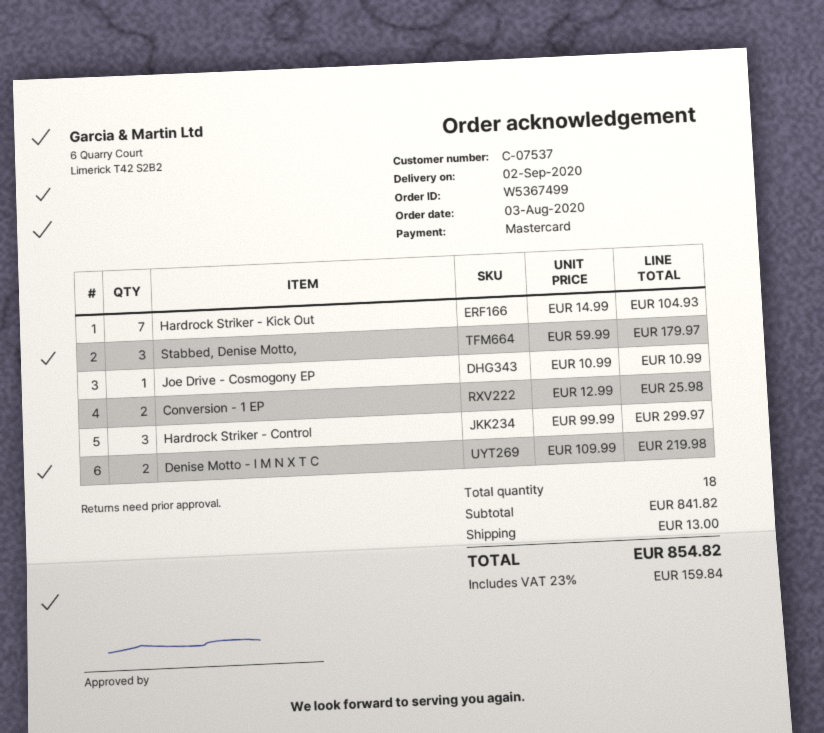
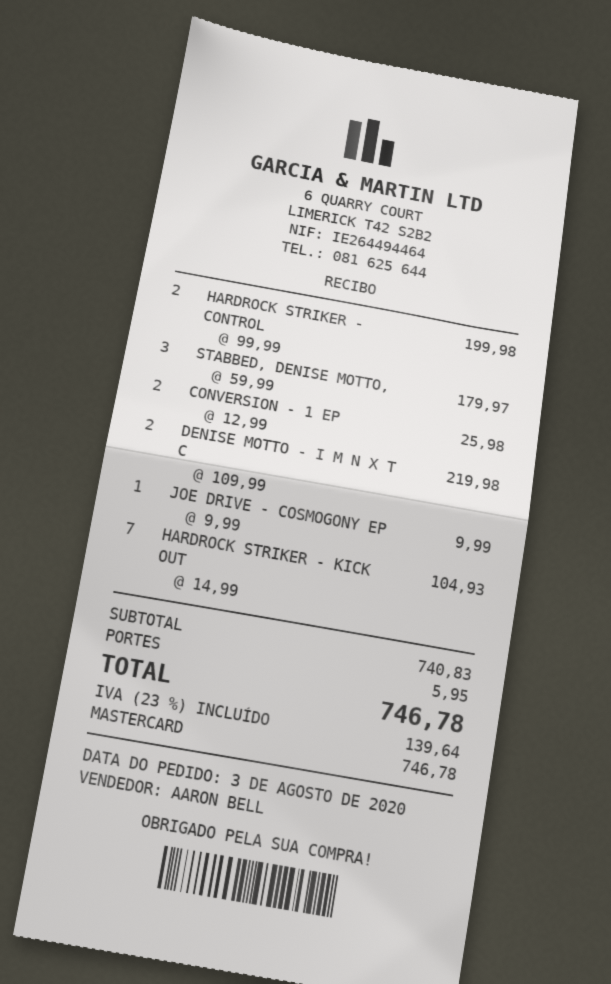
Joe Drive - Cosmogony EP: 1 x 10.99 = 10.99 -> 1 x 9.99 = 9.99
Hardrock Striker - Control: 3 x 99.99 = 299.97 -> 2 x 99.99 = 199.98
subtotal: 841.82 -> 740.83
shipping: 13.00 -> 5.95
tax: 23% = 159.84 -> 23% = 139.64
total: 854.82 -> 746.78

